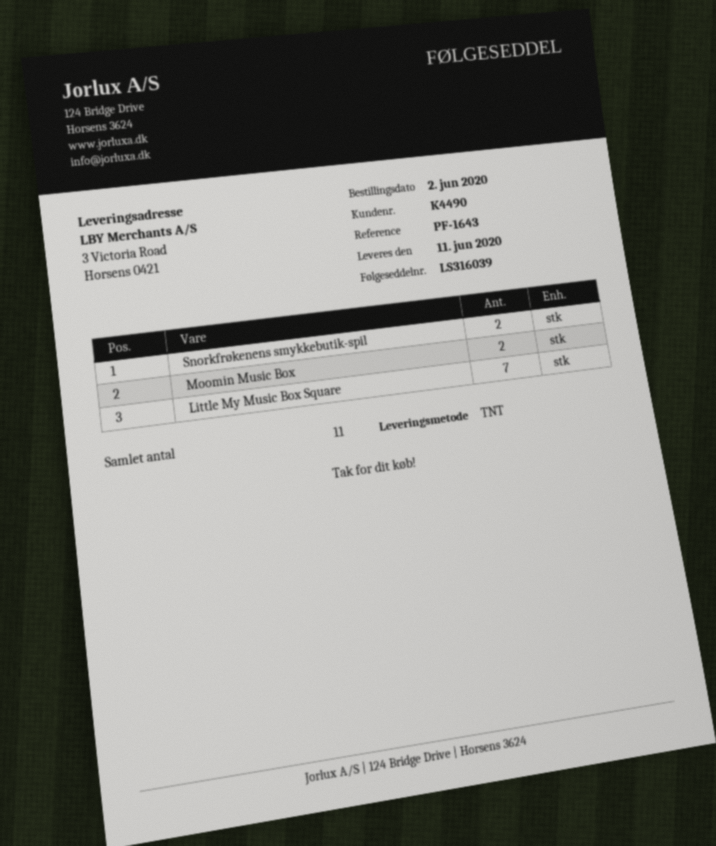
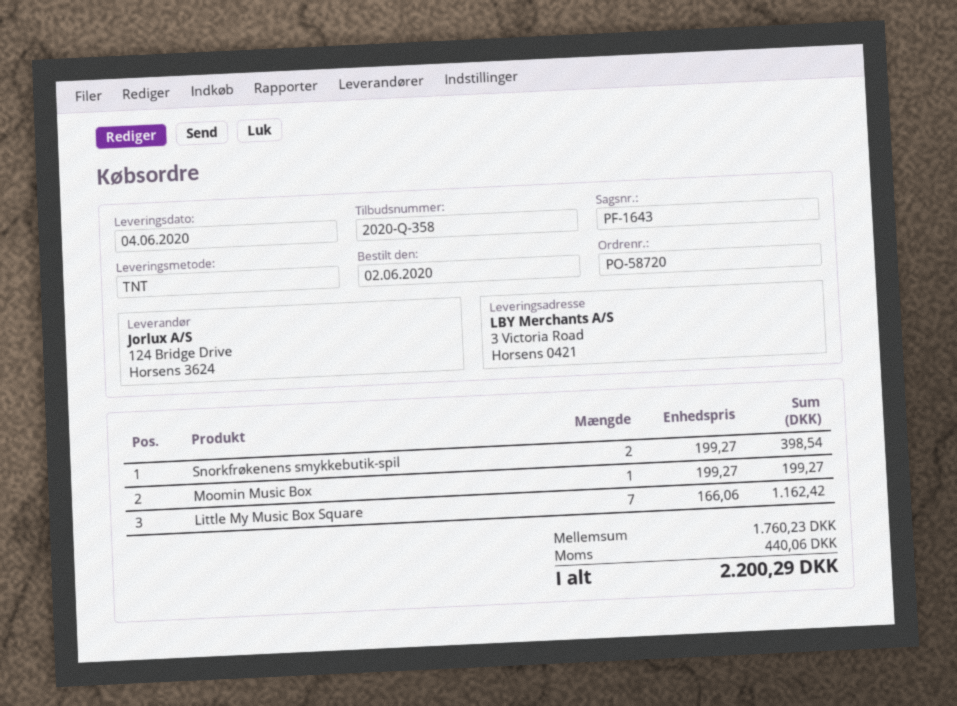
delivery date: 2020-06-11 -> 2020-06-04
Moomin Music Box: 2 -> 1

